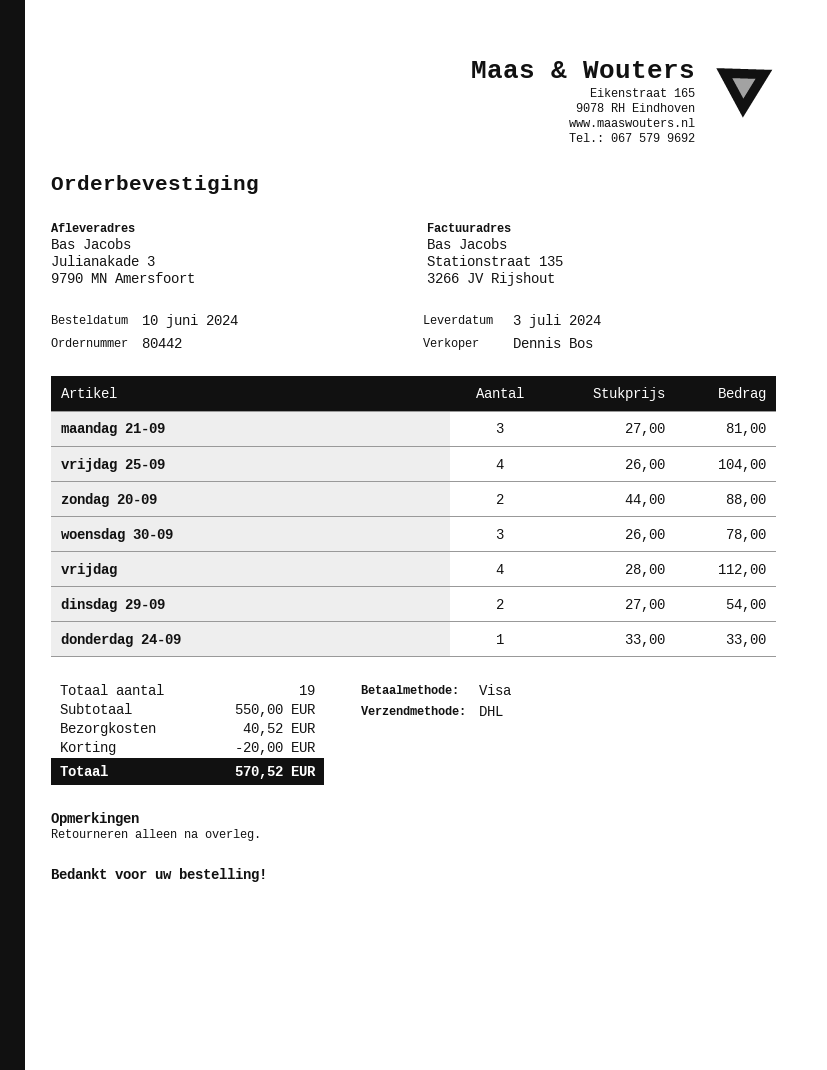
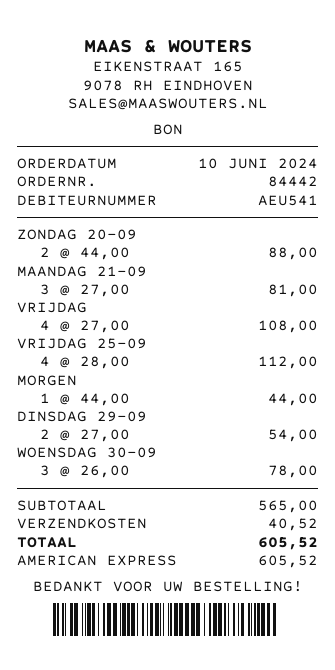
order number: 80442 -> 84442
payment method: Visa -> American Express
vrijdag 25-09: 4 x 26.00 = 104.00 -> 4 x 28.00 = 112.00
vrijdag: 4 x 28.00 = 112.00 -> 4 x 27.00 = 108.00
donderdag 24-09: 1 x 33.00 = 33.00 -> none
MORGEN: none -> 1 x 44.00 = 44.00
subtotal: 550.00 -> 565.00
discount: 20.00 -> none
total: 570.52 -> 605.52

